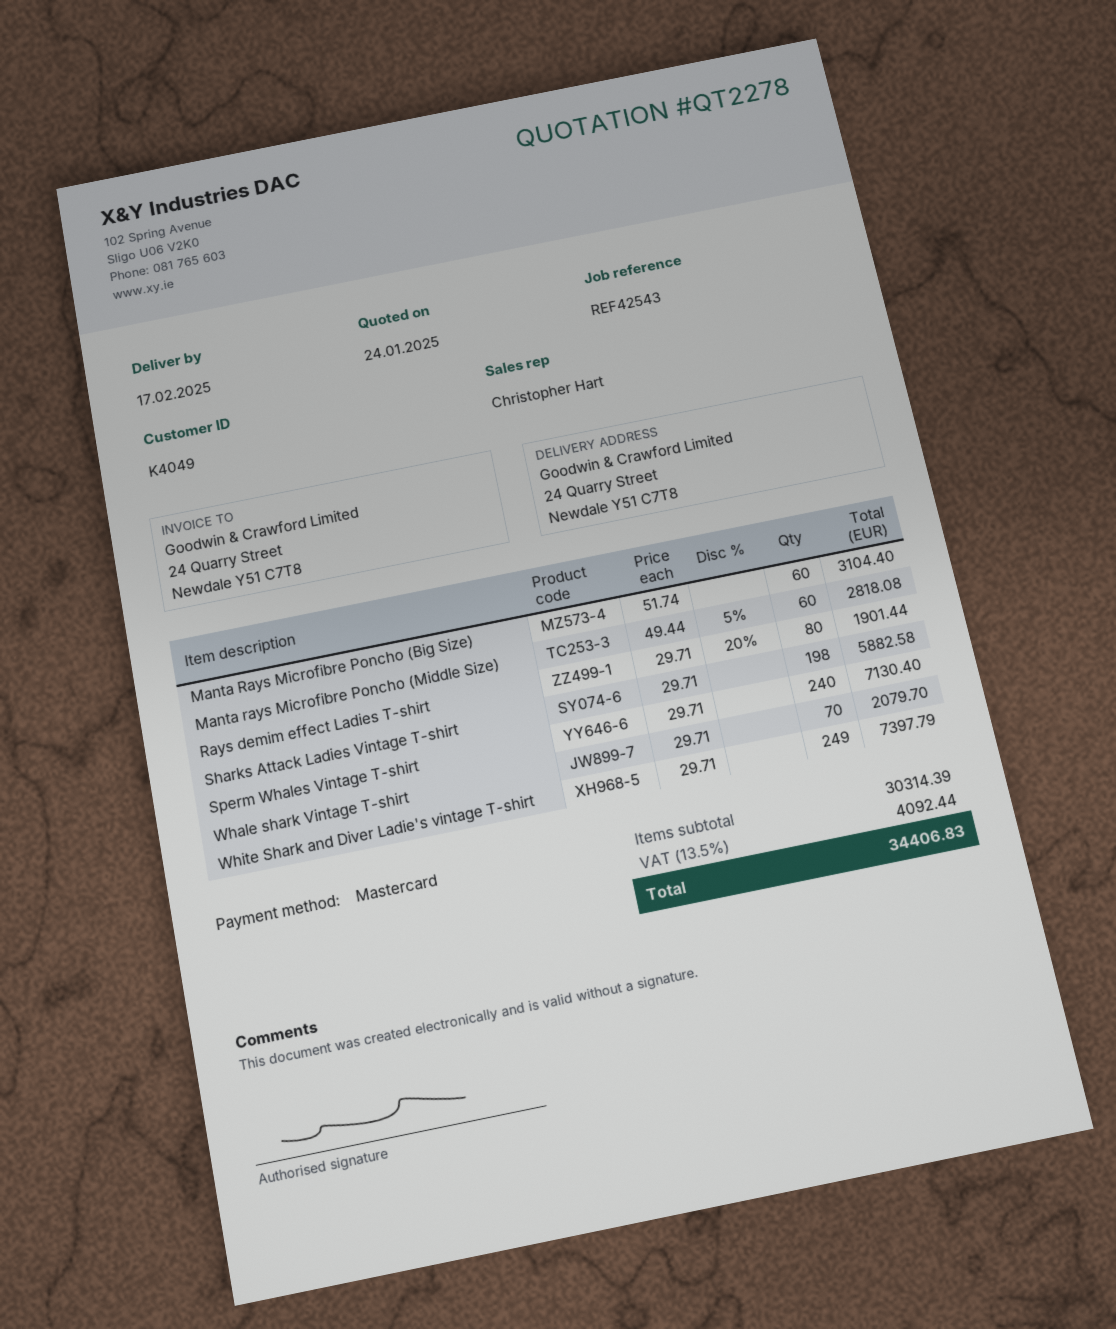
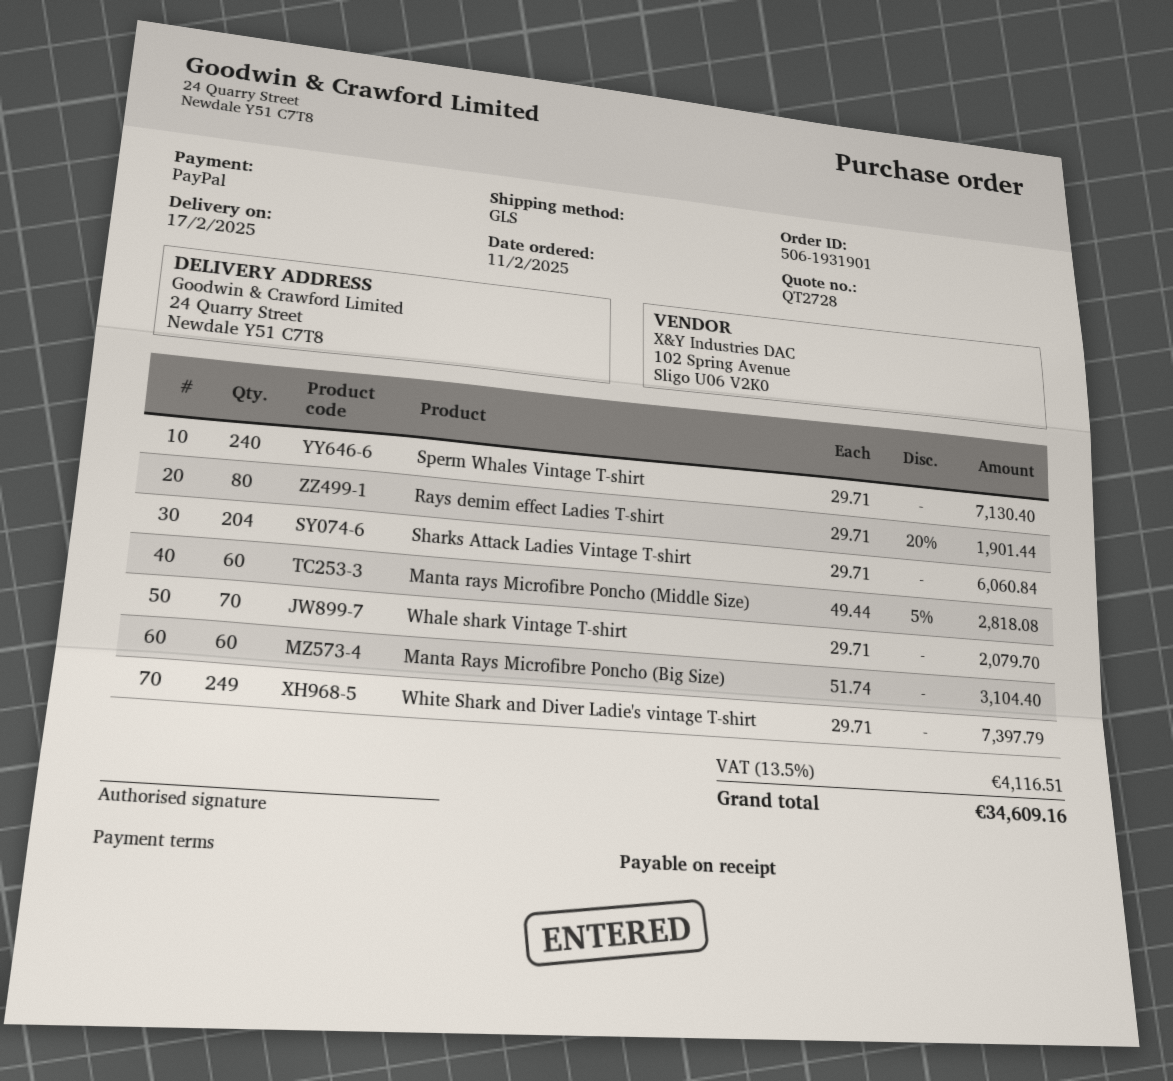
quote number: QT2278 -> QT2728
payment method: Mastercard -> PayPal
Sharks Attack Ladies Vintage T-shirt: 198 x 29.71 = 5882.58 -> 204 x 29.71 = 6060.84
tax: 13.5% = 4092.44 -> 13.5% = 4116.51
total: 34406.83 -> 34609.16

